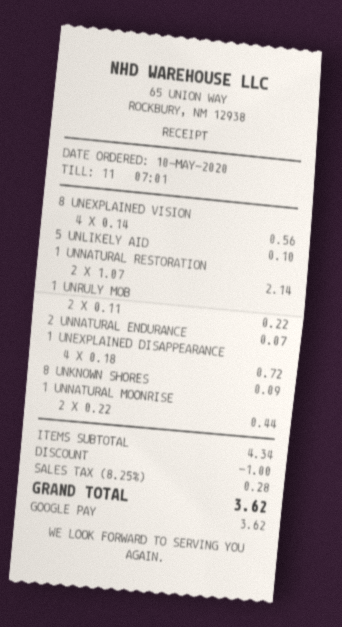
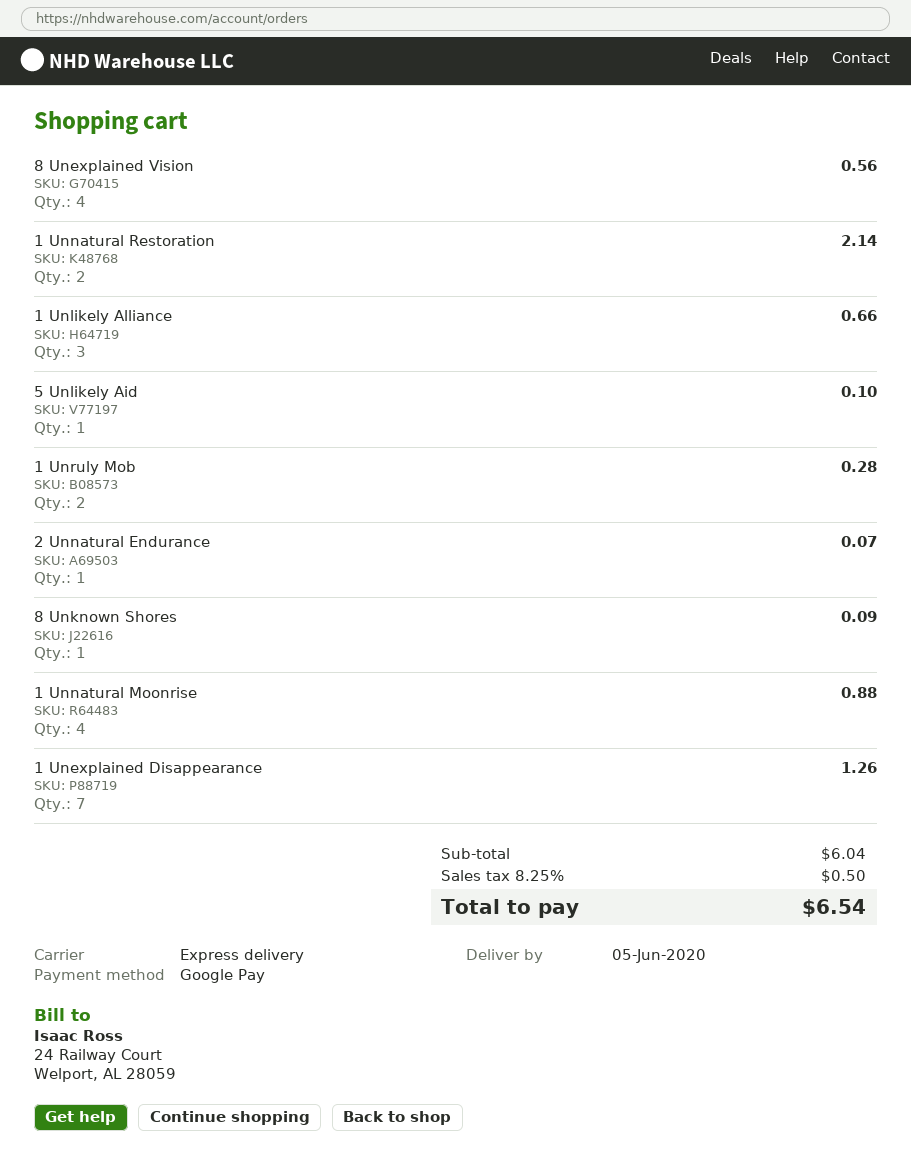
1 UNRULY MOB: 2 for 0.22 -> 2 for 0.28
1 UNEXPLAINED DISAPPEARANCE: 4 for 0.72 -> 7 for 1.26
1 UNNATURAL MOONRISE: 2 for 0.44 -> 4 for 0.88
1 Unlikely Alliance: none -> 3 for 0.66
subtotal: 4.34 -> 6.04
discount: 1.00 -> none
tax: 8.25% = 0.28 -> 8.25% = 0.50
total: 3.62 -> 6.54

